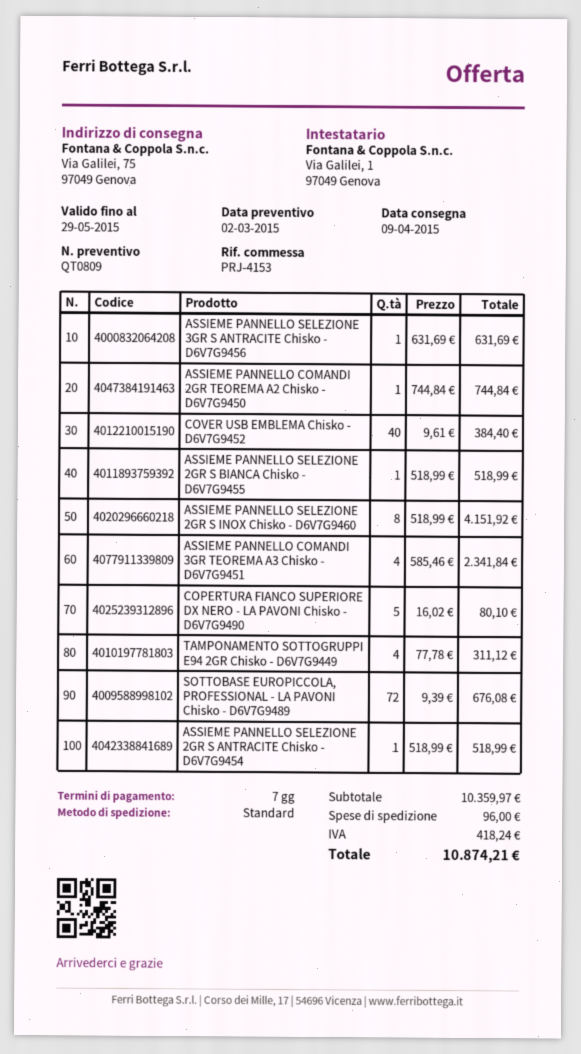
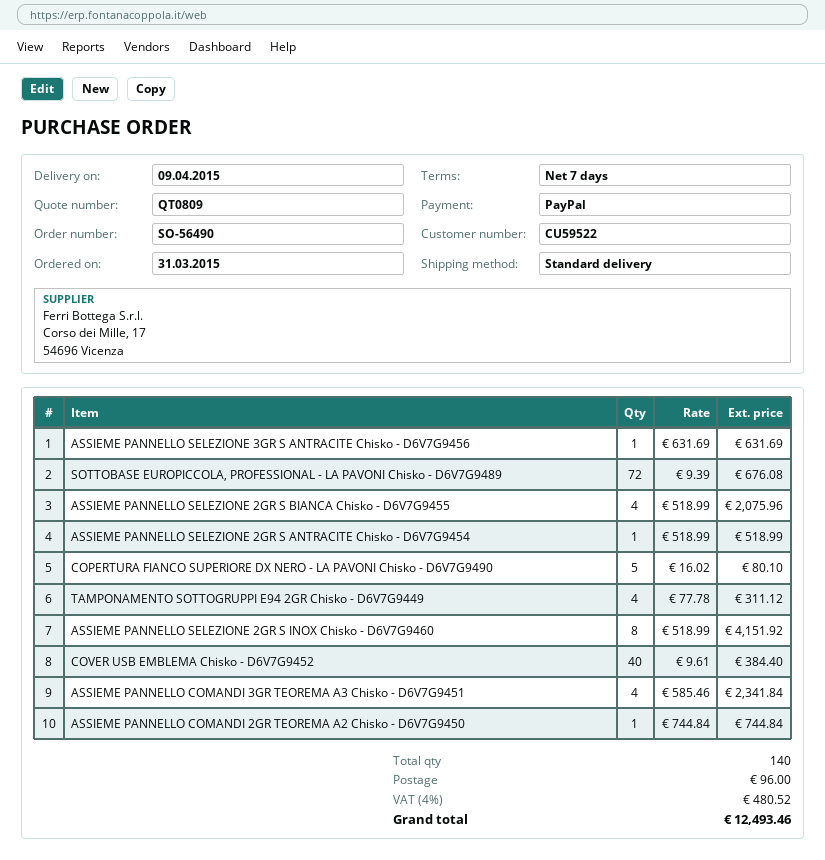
ASSIEME PANNELLO SELEZIONE 2GR S BIANCA Chisko - D6V7G9455: 1 x 518.99 = 518.99 -> 4 x 518.99 = 2075.96
tax: 418.24 -> 480.52
total: 10874.21 -> 12493.46

